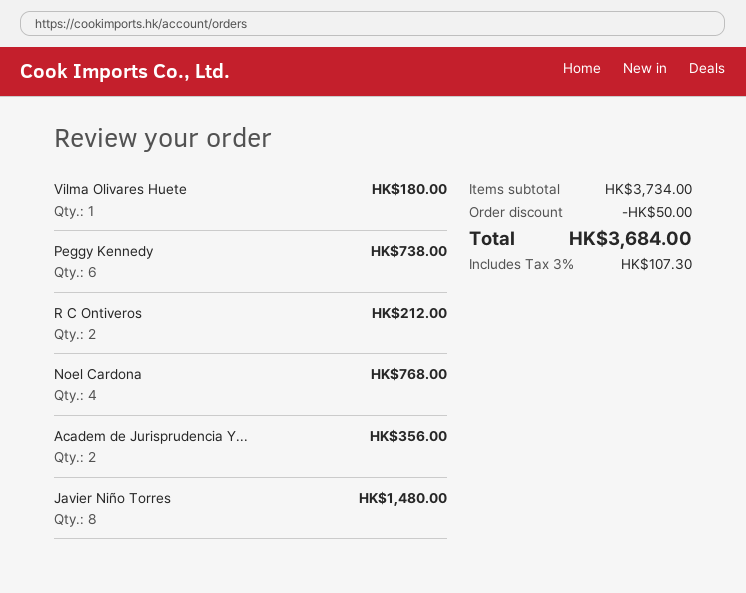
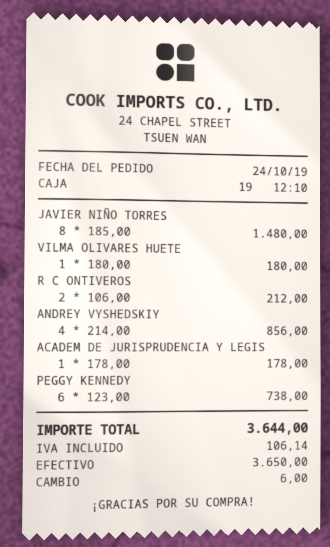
Noel Cardona: 4 for 768.00 -> none
Academ de Jurisprudencia Y...: 2 for 356.00 -> 1 for 178.00
ANDREY VYSHEDSKIY: none -> 4 for 856.00
discount: 50.00 -> none
tax: 107.30 -> 106.14
total: 3684.00 -> 3644.00

